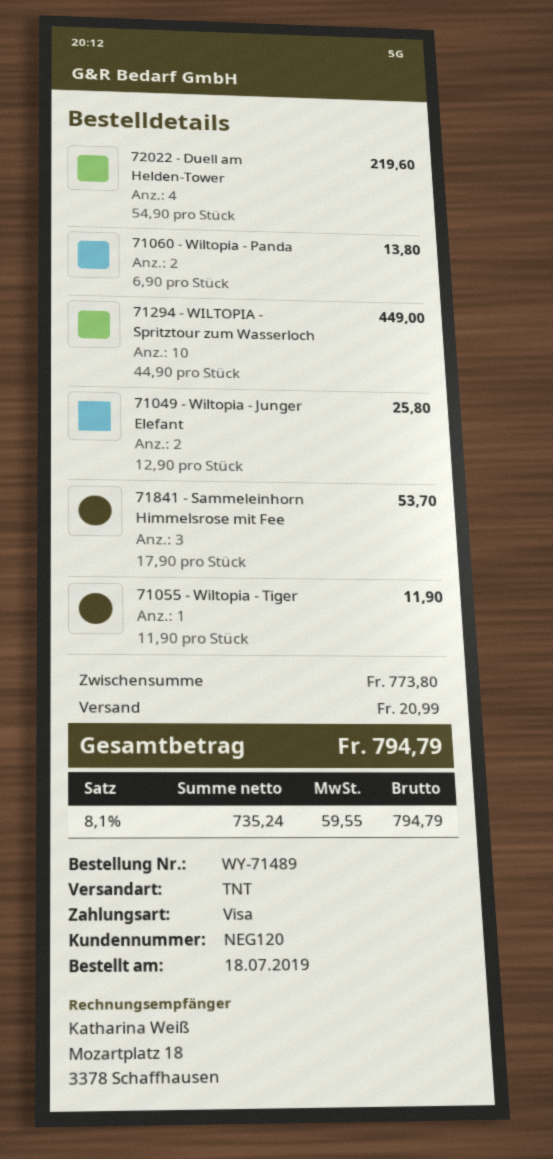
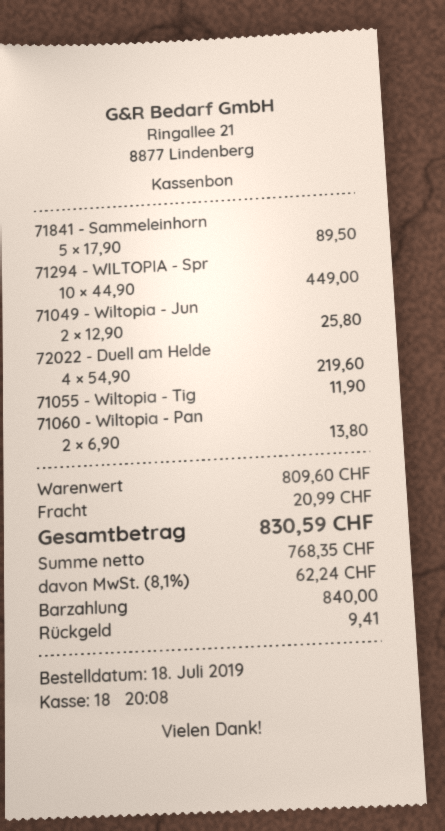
payment method: Visa -> cash
71841 - Sammeleinhorn Himmelsrose mit Fee: 3 x 17.90 = 53.70 -> 5 x 17.90 = 89.50
subtotal: 773.80 -> 809.60
net: 735.24 -> 768.35
tax: 8.1% = 59.55 -> 8.1% = 62.24
total: 794.79 -> 830.59

